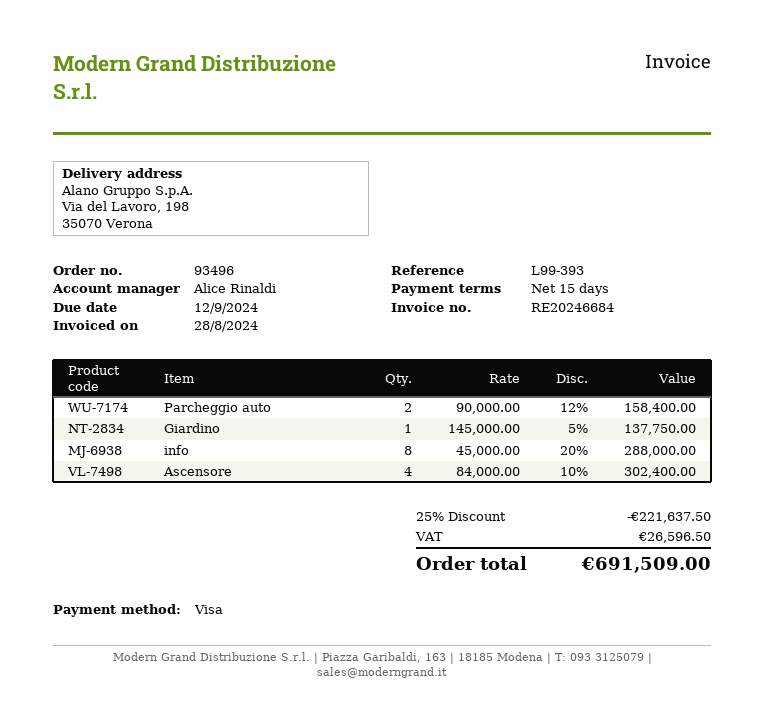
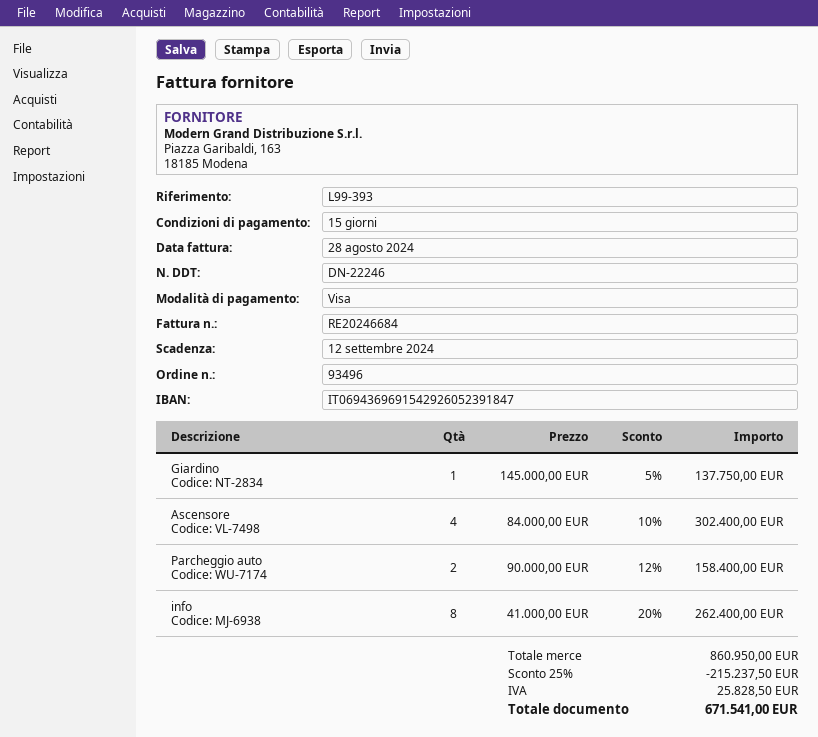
info: 8 x 45000.00 - 20% = 288000.00 -> 8 x 41000.00 - 20% = 262400.00
discount: 25% = 221637.50 -> 25% = 215237.50
tax: 26596.50 -> 25828.50
total: 691509.00 -> 671541.00

